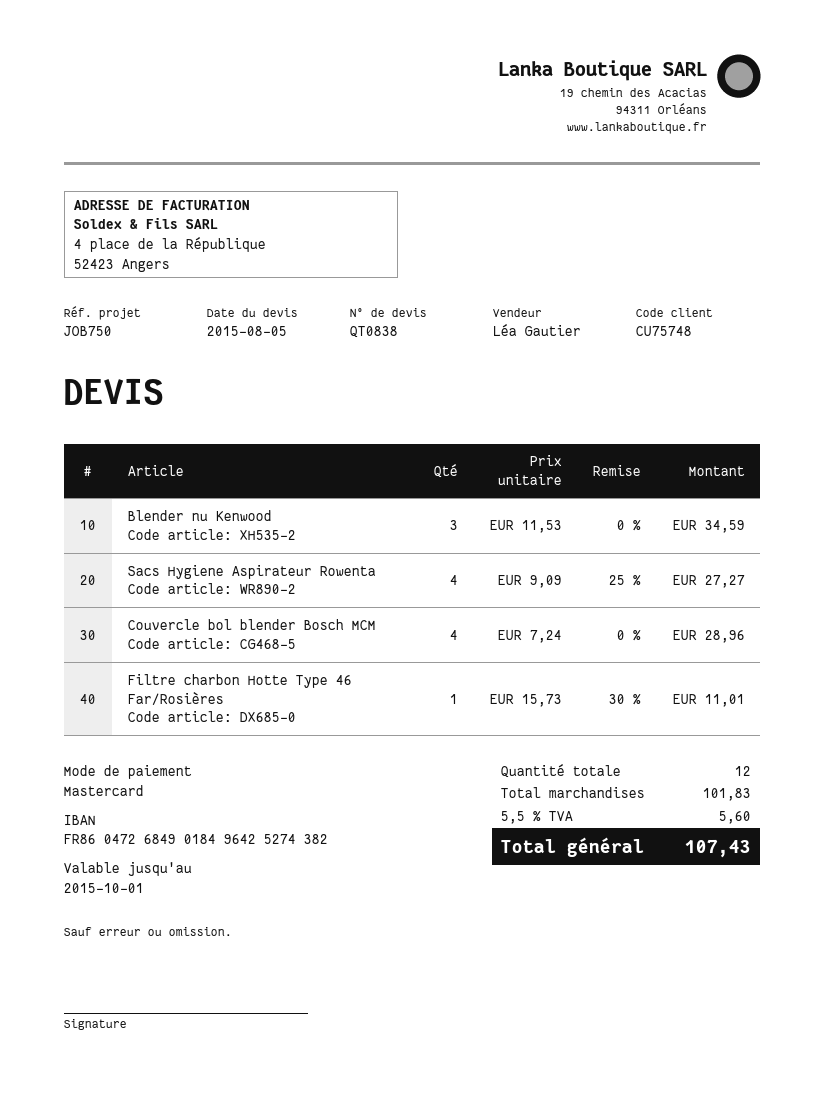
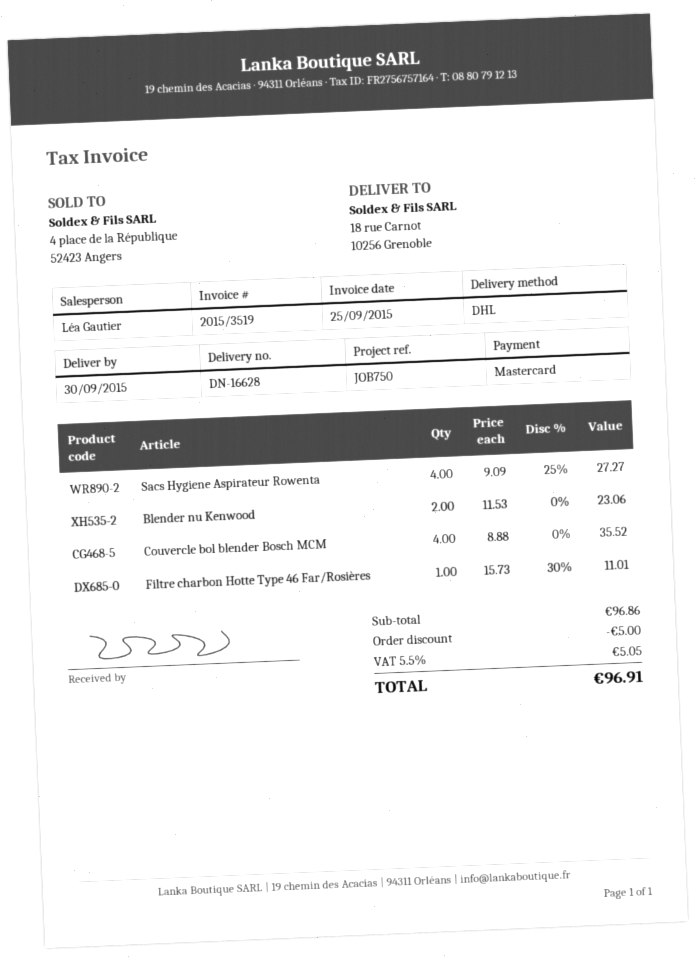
Blender nu Kenwood: 3 x 11.53 = 34.59 -> 2 x 11.53 = 23.06
Couvercle bol blender Bosch MCM: 4 x 7.24 = 28.96 -> 4 x 8.88 = 35.52
subtotal: 101.83 -> 96.86
discount: none -> 5.00
tax: 5.5% = 5.60 -> 5.5% = 5.05
total: 107.43 -> 96.91

